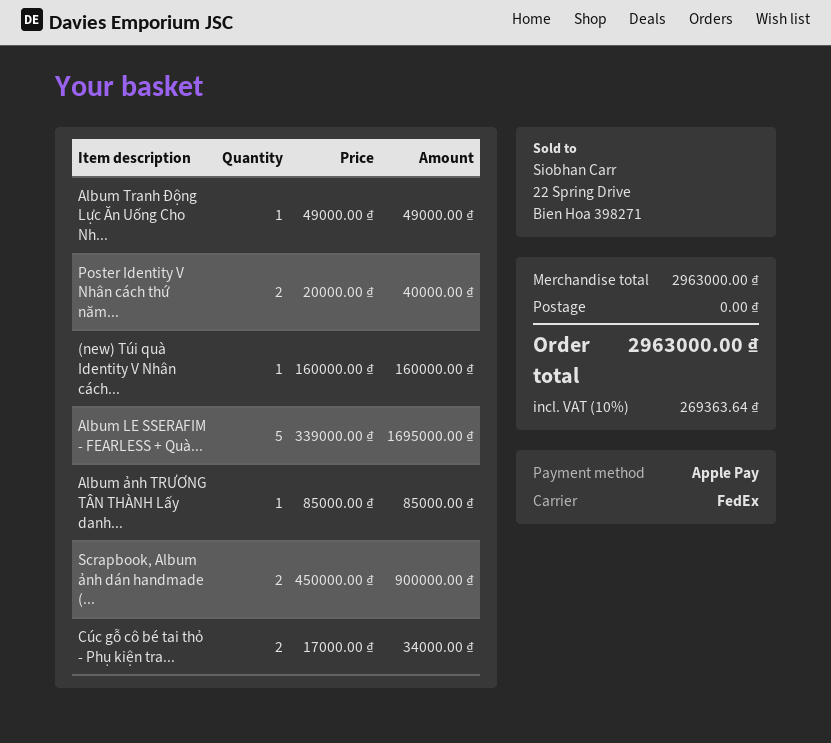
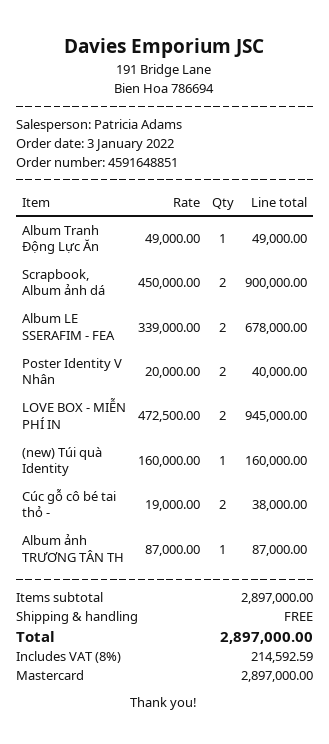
payment method: Apple Pay -> Mastercard
Album LE SSERAFIM - FEARLESS + Quà...: 5 x 339000.00 = 1695000.00 -> 2 x 339000.00 = 678000.00
Album ảnh TRƯƠNG TÂN THÀNH Lấy danh...: 1 x 85000.00 = 85000.00 -> 1 x 87000.00 = 87000.00
Cúc gỗ cô bé tai thỏ - Phụ kiện tra...: 2 x 17000.00 = 34000.00 -> 2 x 19000.00 = 38000.00
LOVE BOX - MIỄN PHÍ IN: none -> 2 x 472500.00 = 945000.00
subtotal: 2963000.00 -> 2897000.00
tax: 10% = 269363.64 -> 8% = 214592.59
total: 2963000.00 -> 2897000.00

